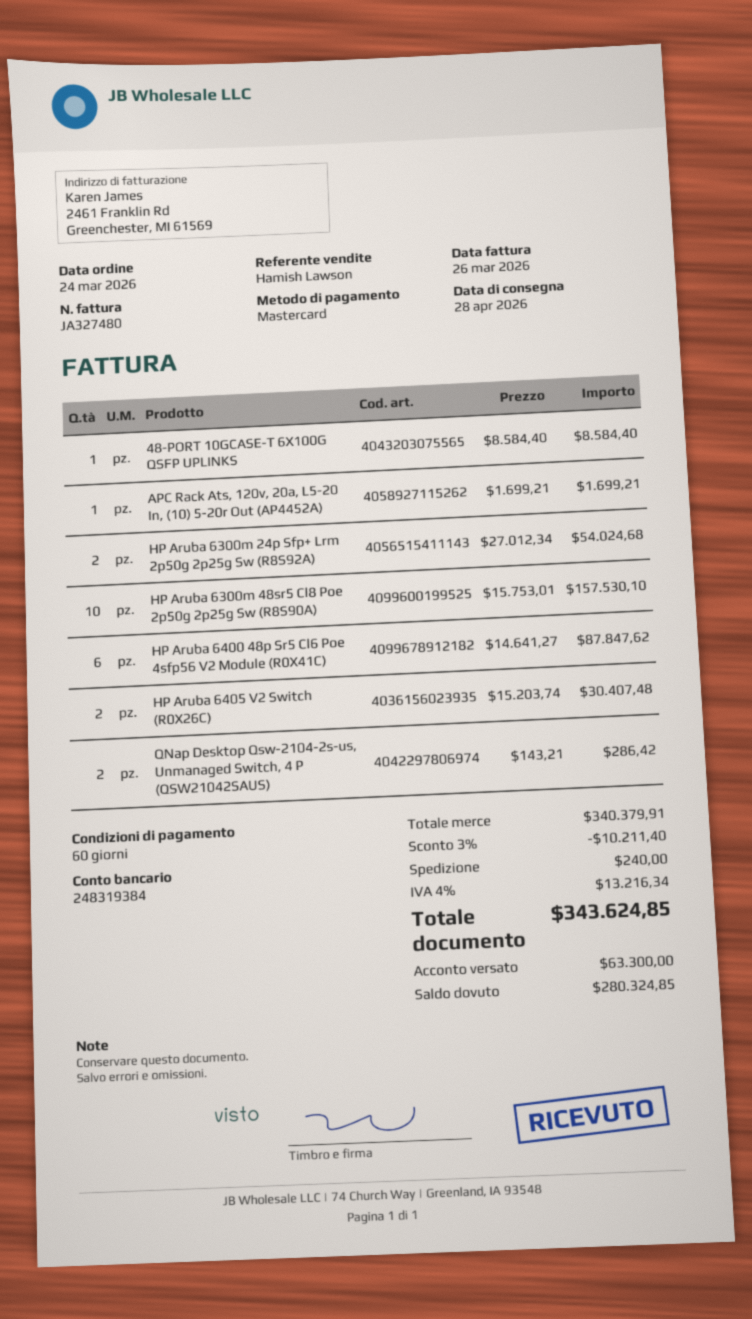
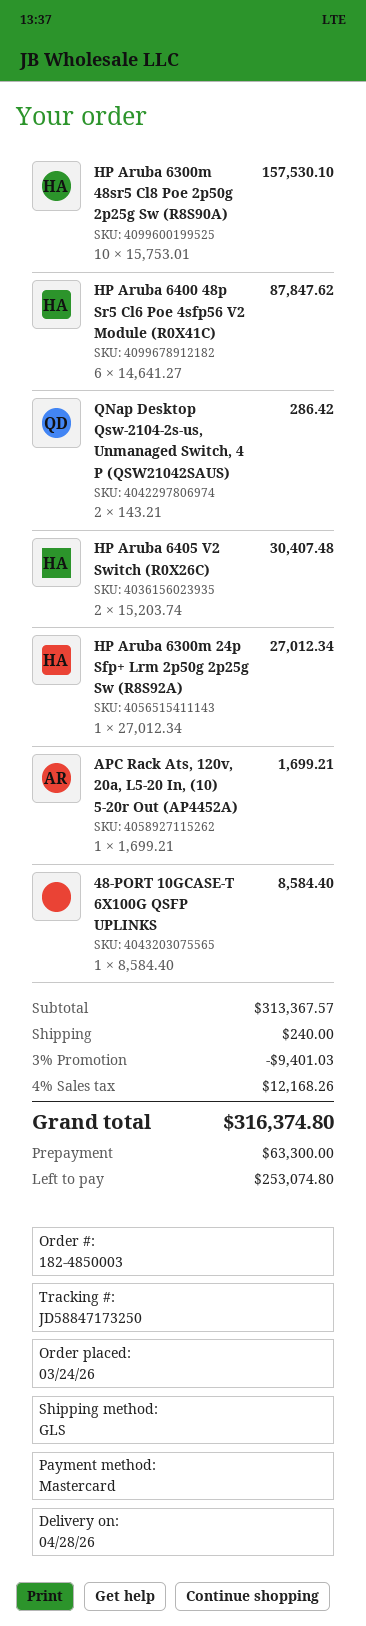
HP Aruba 6300m 24p Sfp+ Lrm 2p50g 2p25g Sw (R8S92A): 2 x 27012.34 = 54024.68 -> 1 x 27012.34 = 27012.34
subtotal: 340379.91 -> 313367.57
discount: 3% = 10211.40 -> 3% = 9401.03
tax: 4% = 13216.34 -> 4% = 12168.26
total: 343624.85 -> 316374.80
balance: 280324.85 -> 253074.80

